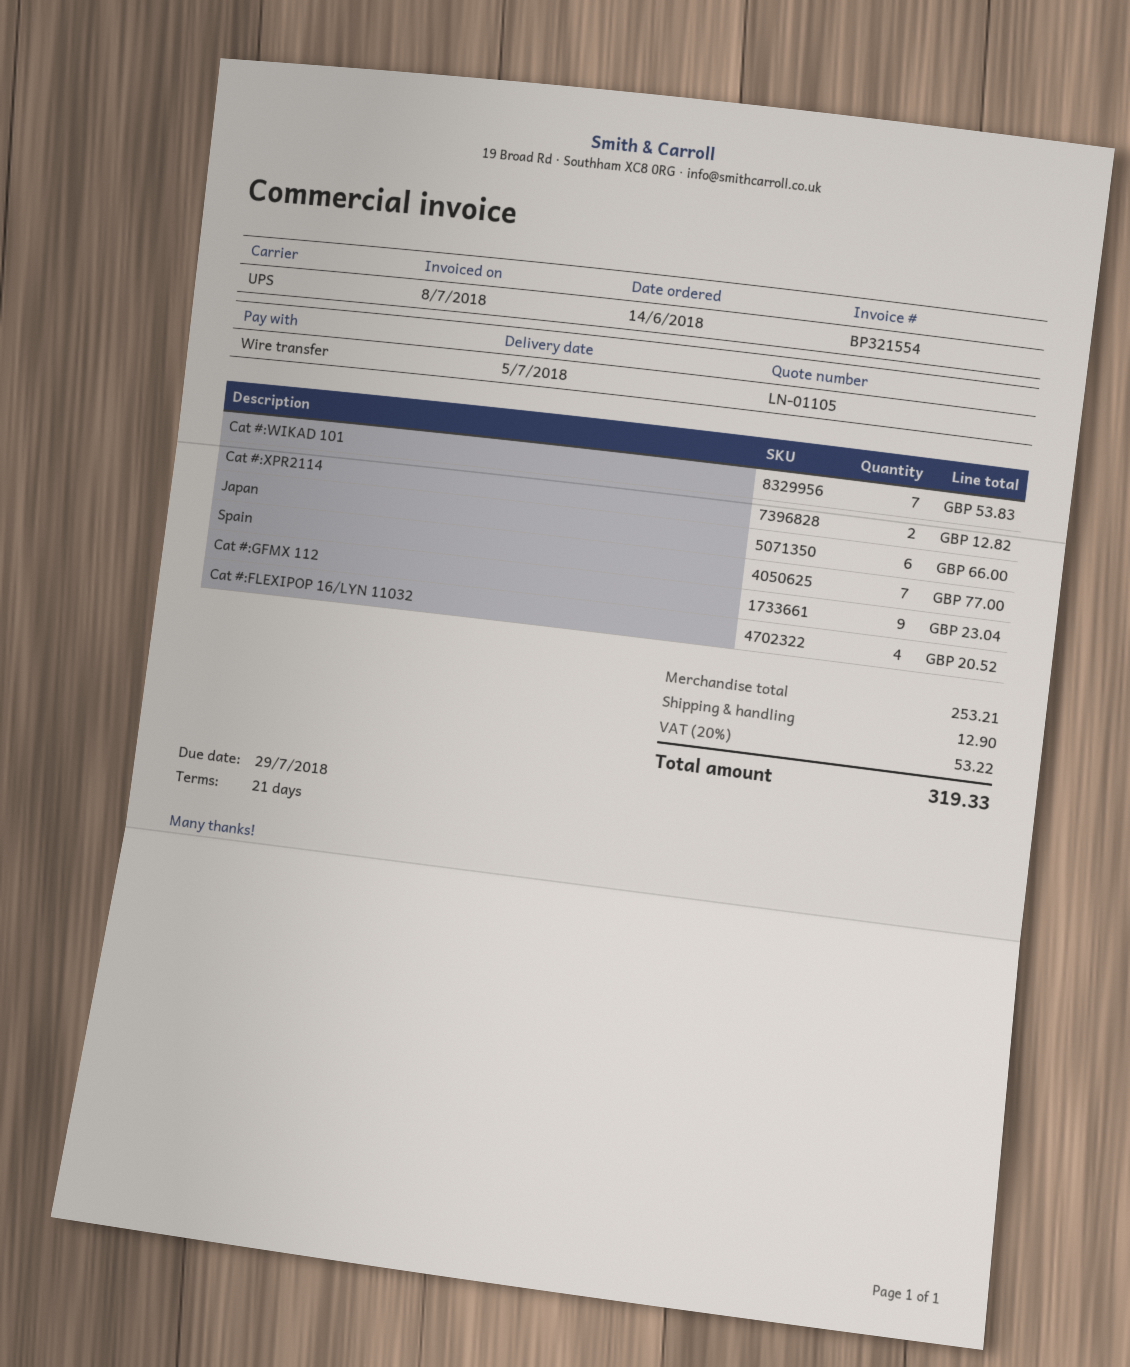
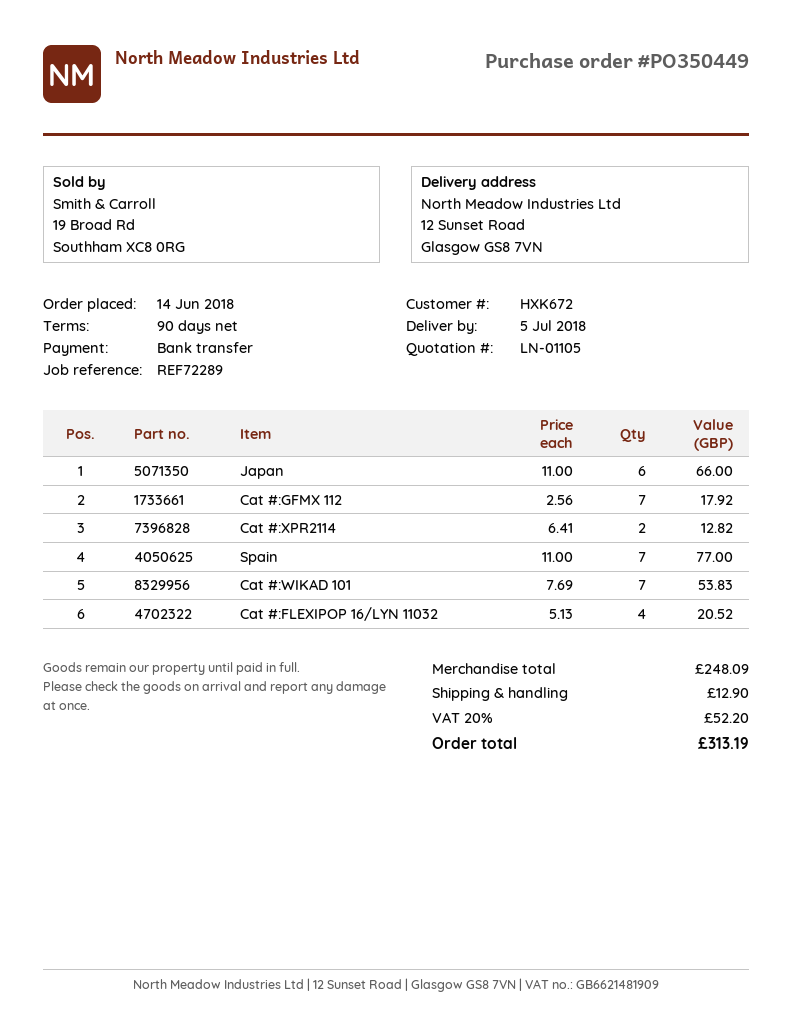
payment terms: 21 days -> 90 days
Cat #:GFMX 112: 9 for 23.04 -> 7 for 17.92
subtotal: 253.21 -> 248.09
tax: 20% = 53.22 -> 20% = 52.20
total: 319.33 -> 313.19

